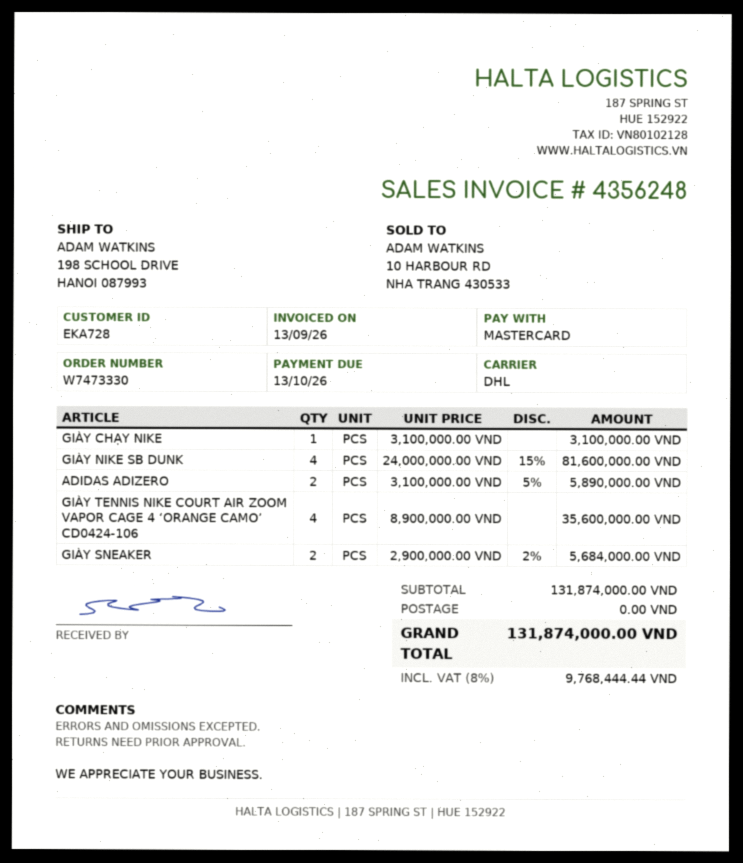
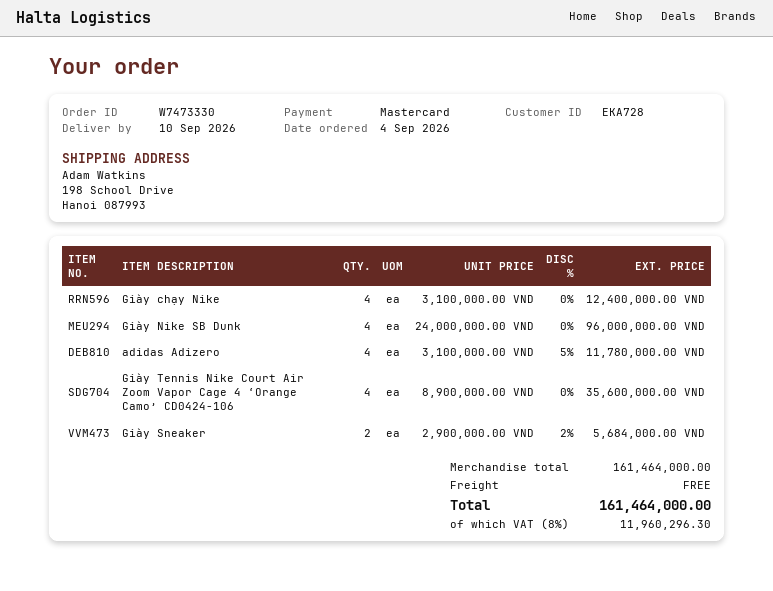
GIÀY CHẠY NIKE: 1 x 3100000.00 = 3100000.00 -> 4 x 3100000.00 = 12400000.00
GIÀY NIKE SB DUNK: 4 x 24000000.00 - 15% = 81600000.00 -> 4 x 24000000.00 = 96000000.00
ADIDAS ADIZERO: 2 x 3100000.00 - 5% = 5890000.00 -> 4 x 3100000.00 - 5% = 11780000.00
subtotal: 131874000.00 -> 161464000.00
tax: 8% = 9768444.44 -> 8% = 11960296.30
total: 131874000.00 -> 161464000.00

